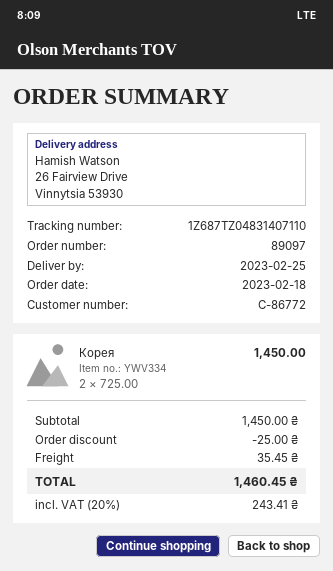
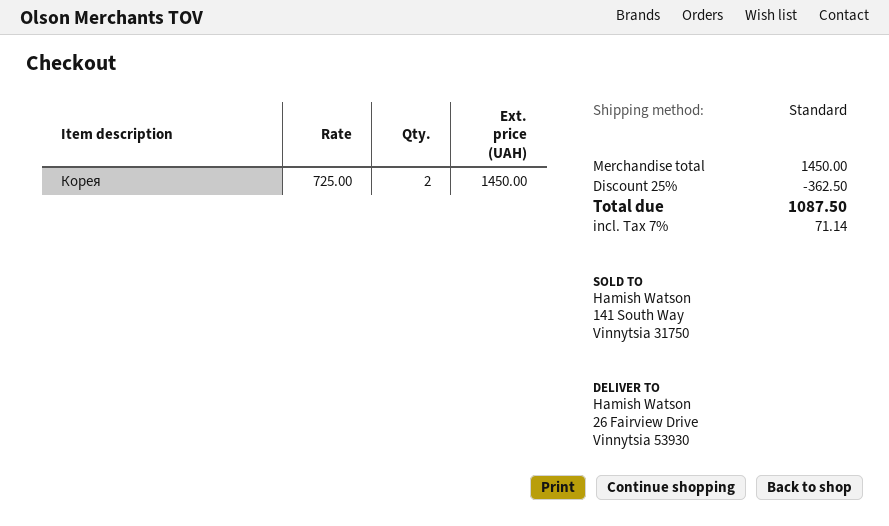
discount: 25.00 -> 362.50
shipping: 35.45 -> none
tax: 20% = 243.41 -> 7% = 71.14
total: 1460.45 -> 1087.50

